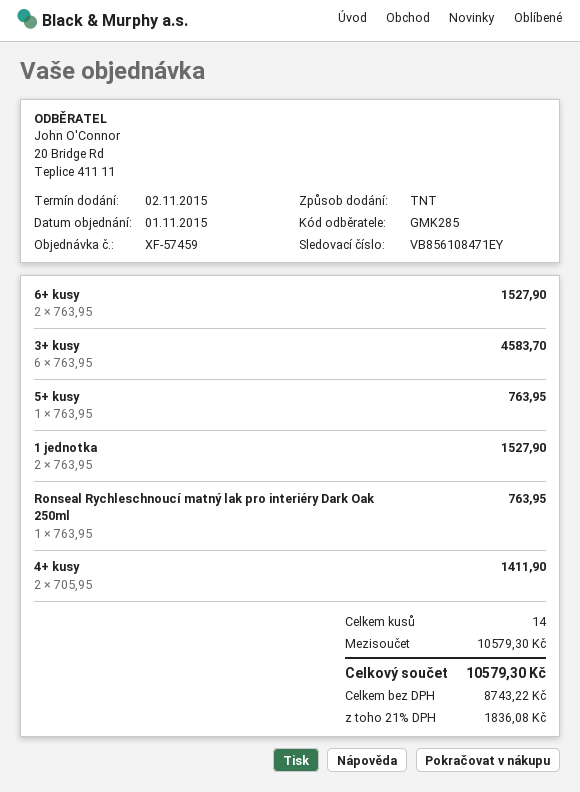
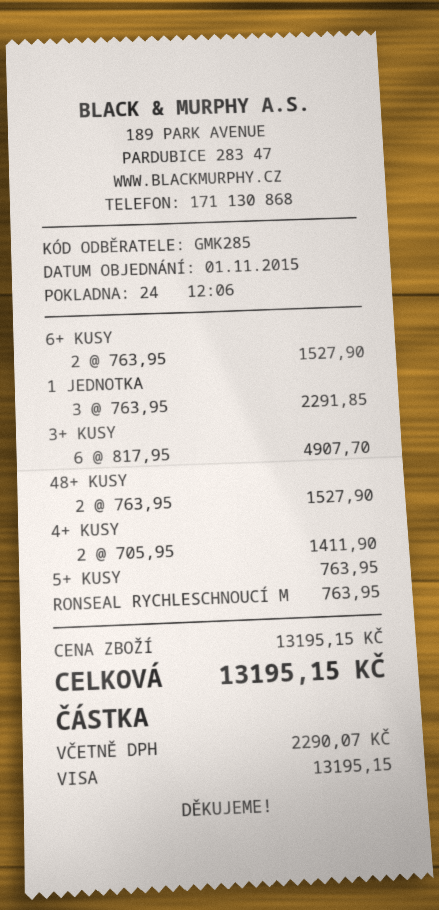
3+ kusy: 6 x 763.95 = 4583.70 -> 6 x 817.95 = 4907.70
1 jednotka: 2 x 763.95 = 1527.90 -> 3 x 763.95 = 2291.85
48+ KUSY: none -> 2 x 763.95 = 1527.90
subtotal: 10579.30 -> 13195.15
tax: 1836.08 -> 2290.07
total: 10579.30 -> 13195.15

